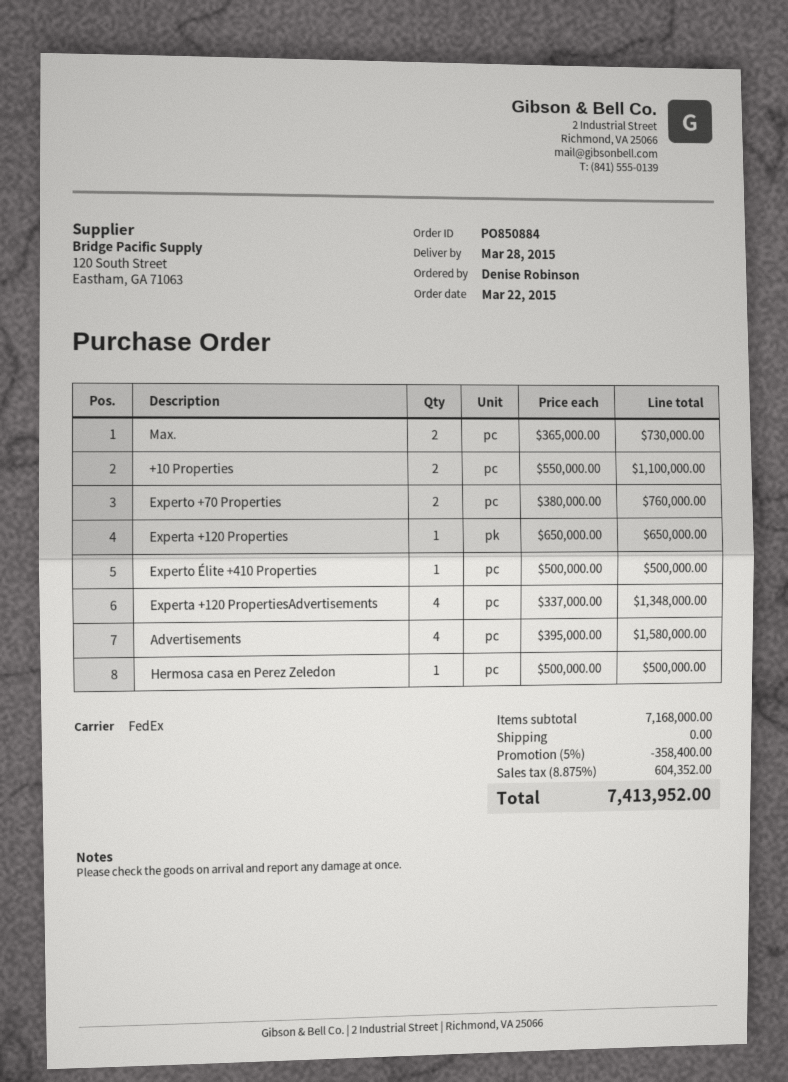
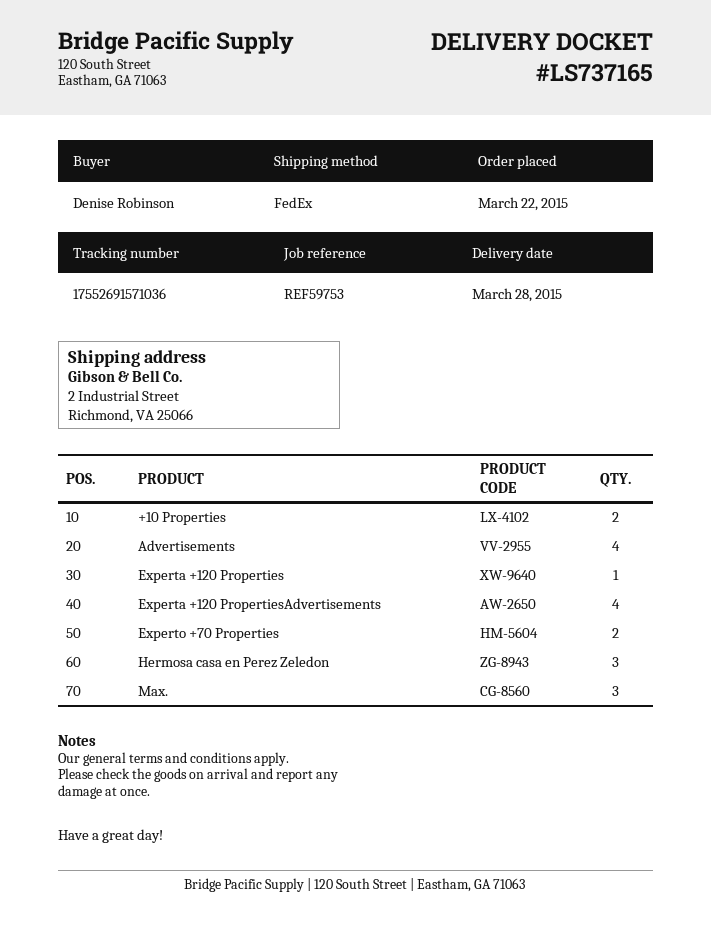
Max.: 2 -> 3
Experto Élite +410 Properties: 1 -> none
Hermosa casa en Perez Zeledon: 1 -> 3

